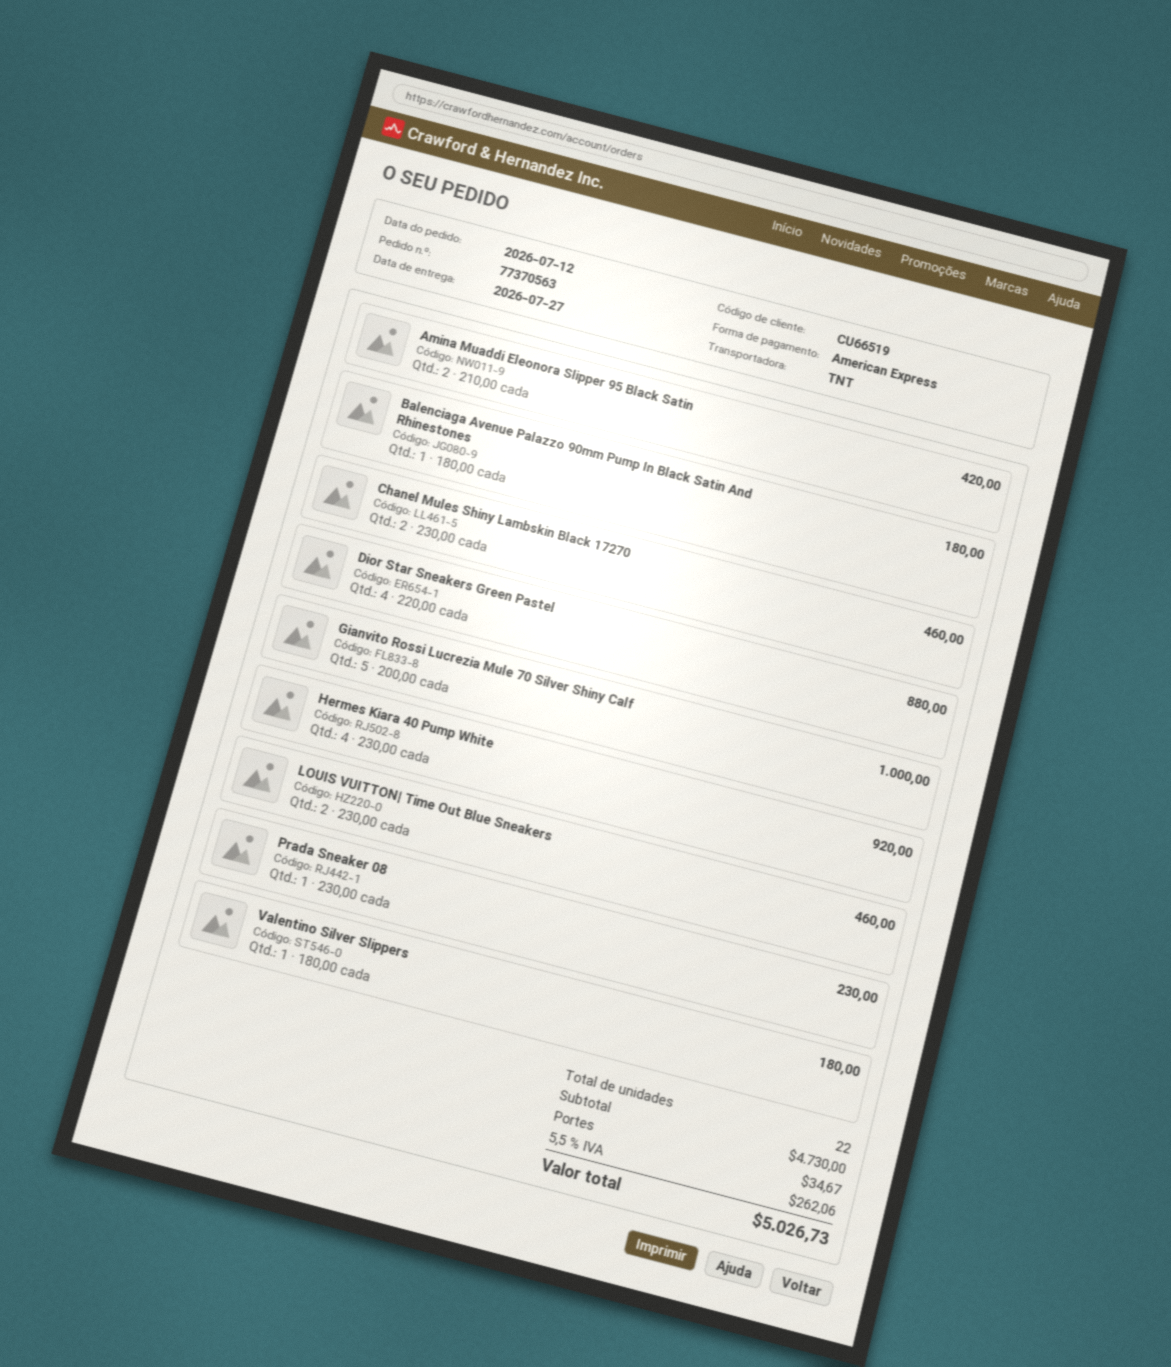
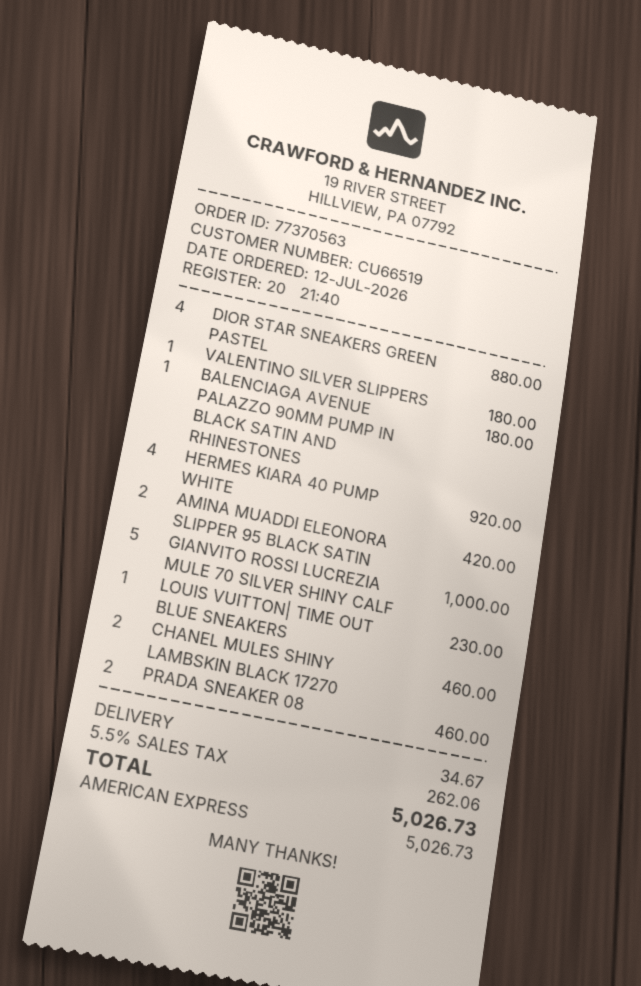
LOUIS VUITTON| Time Out Blue Sneakers: 2 for 460.00 -> 1 for 230.00
Prada Sneaker 08: 1 for 230.00 -> 2 for 460.00

